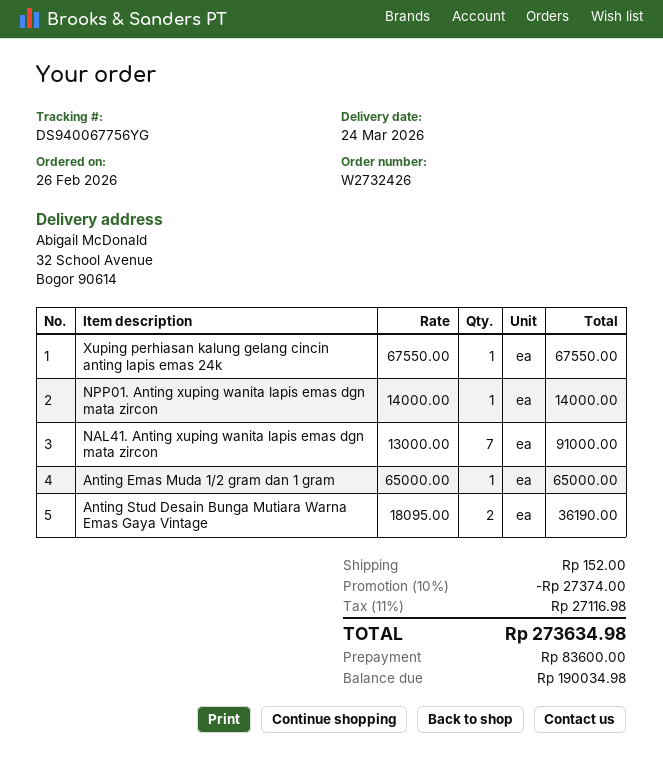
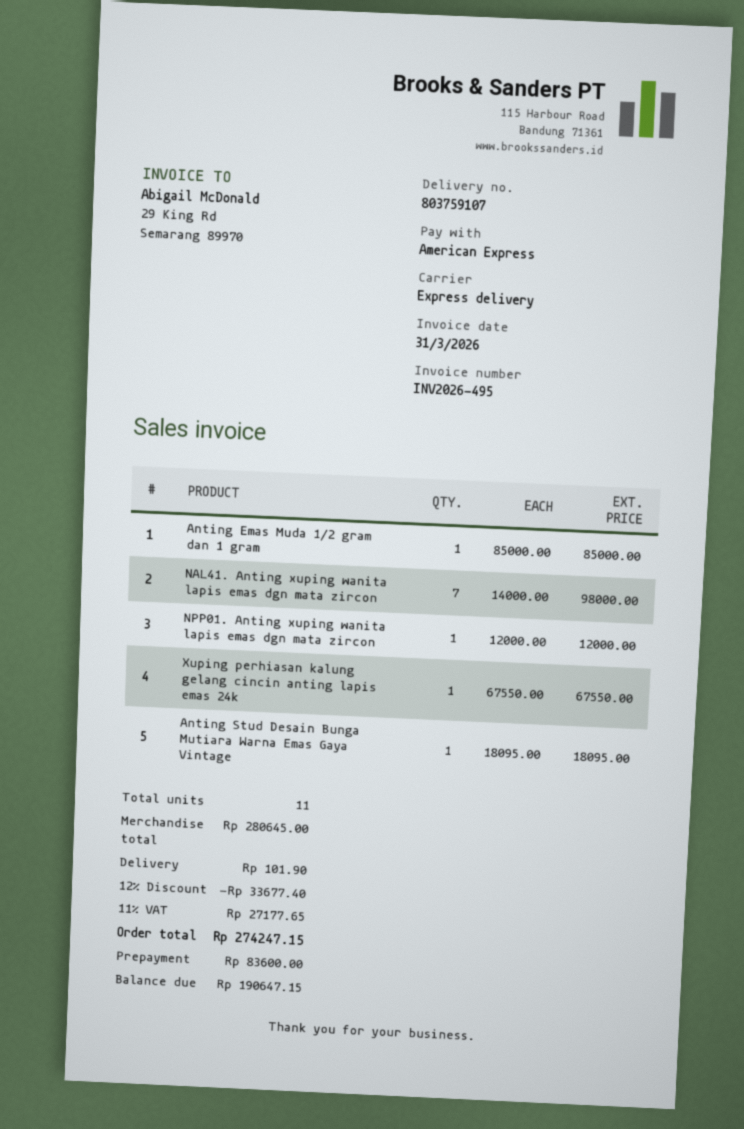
NPP01. Anting xuping wanita lapis emas dgn mata zircon: 1 x 14000.00 = 14000.00 -> 1 x 12000.00 = 12000.00
NAL41. Anting xuping wanita lapis emas dgn mata zircon: 7 x 13000.00 = 91000.00 -> 7 x 14000.00 = 98000.00
Anting Emas Muda 1/2 gram dan 1 gram: 1 x 65000.00 = 65000.00 -> 1 x 85000.00 = 85000.00
Anting Stud Desain Bunga Mutiara Warna Emas Gaya Vintage: 2 x 18095.00 = 36190.00 -> 1 x 18095.00 = 18095.00
discount: 10% = 27374.00 -> 12% = 33677.40
shipping: 152.00 -> 101.90
tax: 11% = 27116.98 -> 11% = 27177.65
total: 273634.98 -> 274247.15
balance: 190034.98 -> 190647.15

